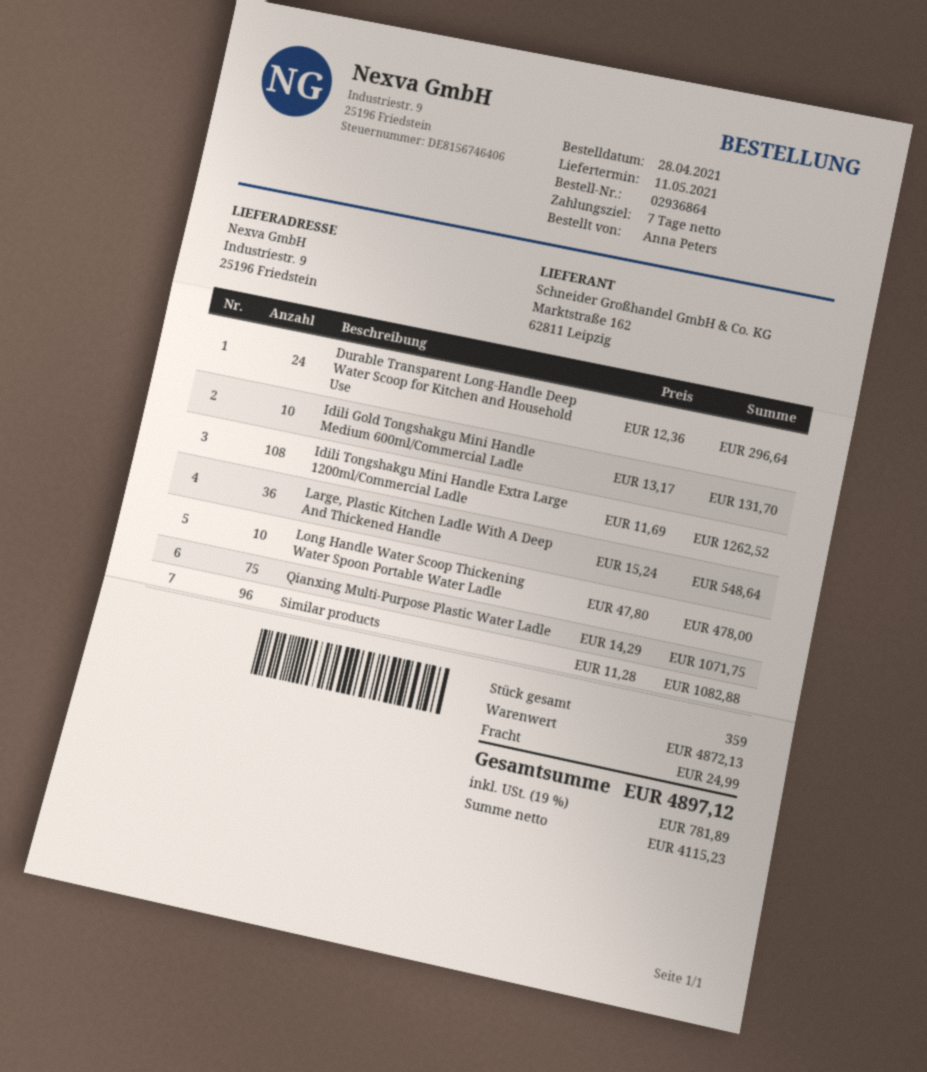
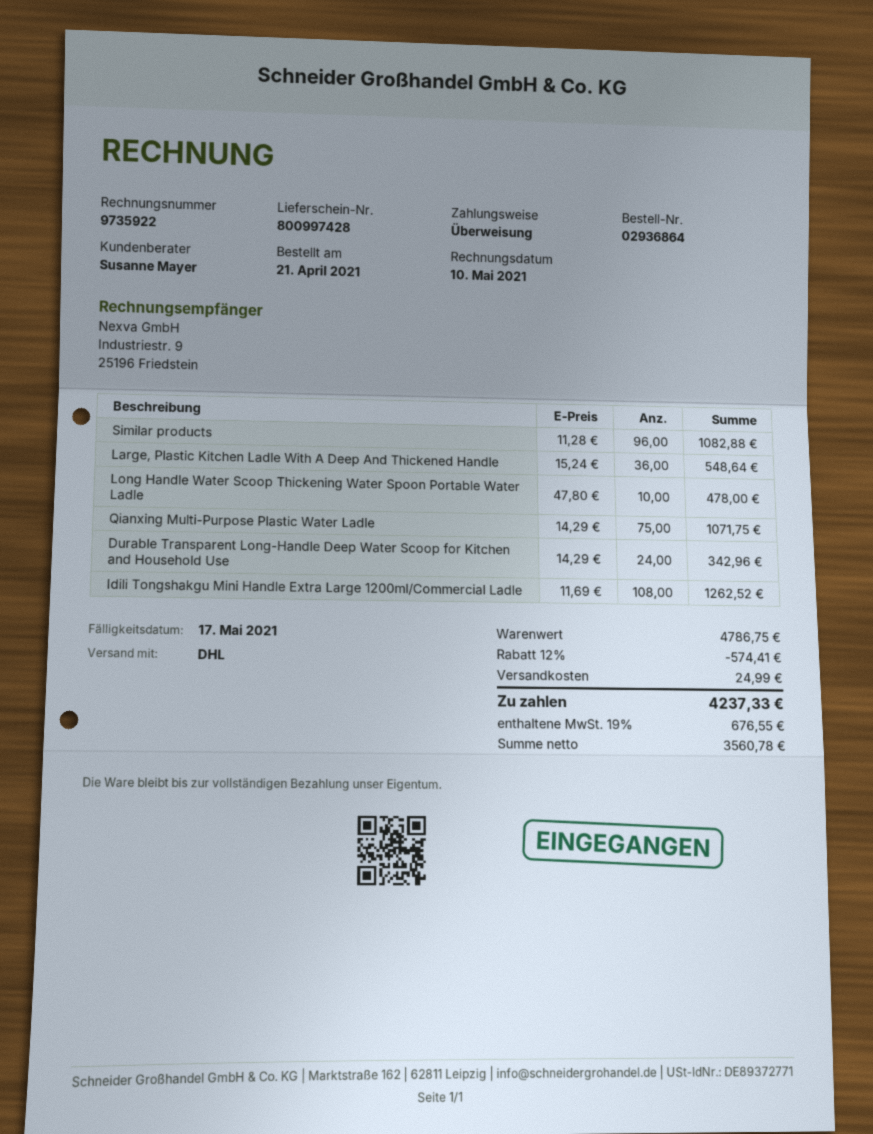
order date: 2021-04-28 -> 2021-04-21
Durable Transparent Long-Handle Deep Water Scoop for Kitchen and Household Use: 24 x 12.36 = 296.64 -> 24 x 14.29 = 342.96
Idili Gold Tongshakgu Mini Handle Medium 600ml/Commercial Ladle: 10 x 13.17 = 131.70 -> none
subtotal: 4872.13 -> 4786.75
discount: none -> 12% = 574.41
net: 4115.23 -> 3560.78
tax: 19% = 781.89 -> 19% = 676.55
total: 4897.12 -> 4237.33

